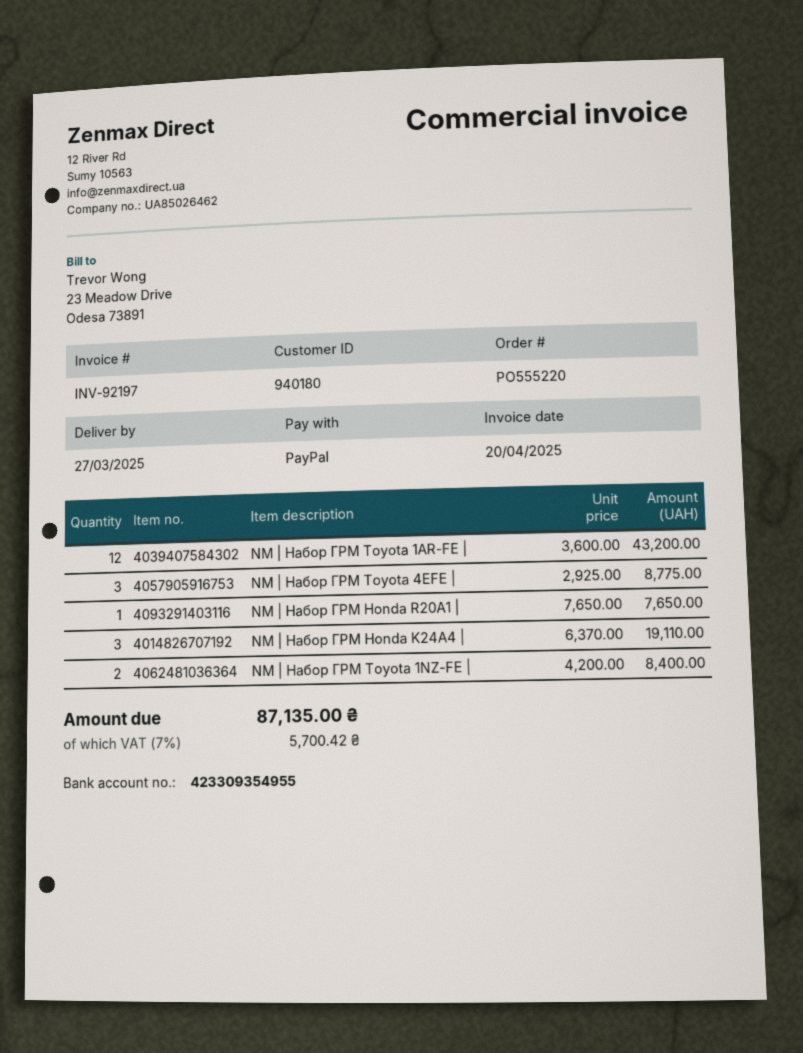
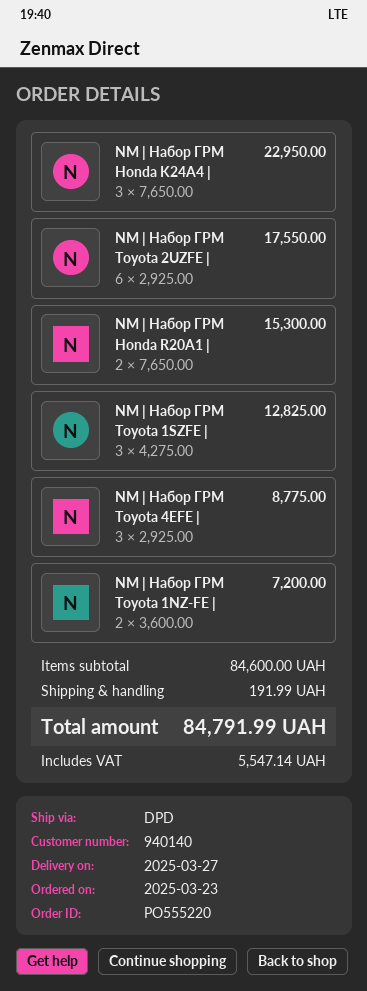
customer number: 940180 -> 940140
NM | Набор ГРМ Toyota 1AR-FE |: 12 x 3600.00 = 43200.00 -> none
NM | Набор ГРМ Honda R20A1 |: 1 x 7650.00 = 7650.00 -> 2 x 7650.00 = 15300.00
NM | Набор ГРМ Honda K24A4 |: 3 x 6370.00 = 19110.00 -> 3 x 7650.00 = 22950.00
NM | Набор ГРМ Toyota 1NZ-FE |: 2 x 4200.00 = 8400.00 -> 2 x 3600.00 = 7200.00
NM | Набор ГРМ Toyota 2UZFE |: none -> 6 x 2925.00 = 17550.00
NM | Набор ГРМ Toyota 1SZFE |: none -> 3 x 4275.00 = 12825.00
shipping: none -> 191.99
tax: 5700.42 -> 5547.14
total: 87135.00 -> 84791.99

